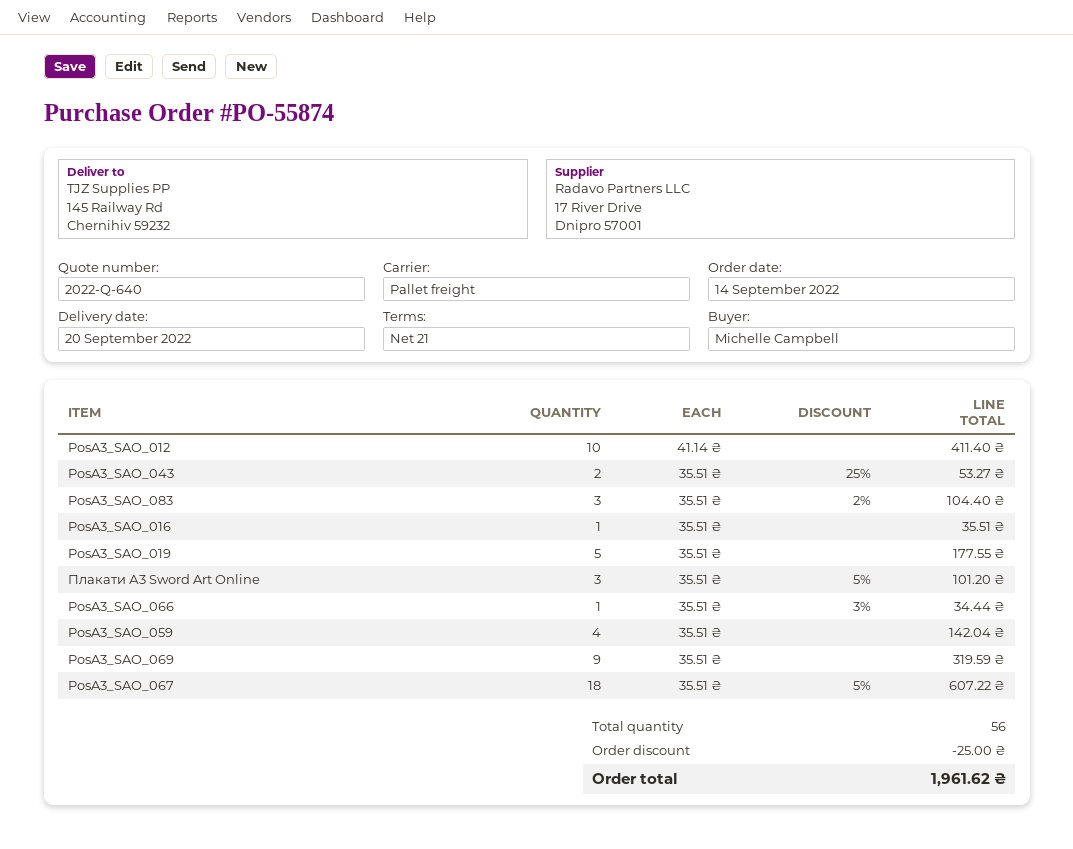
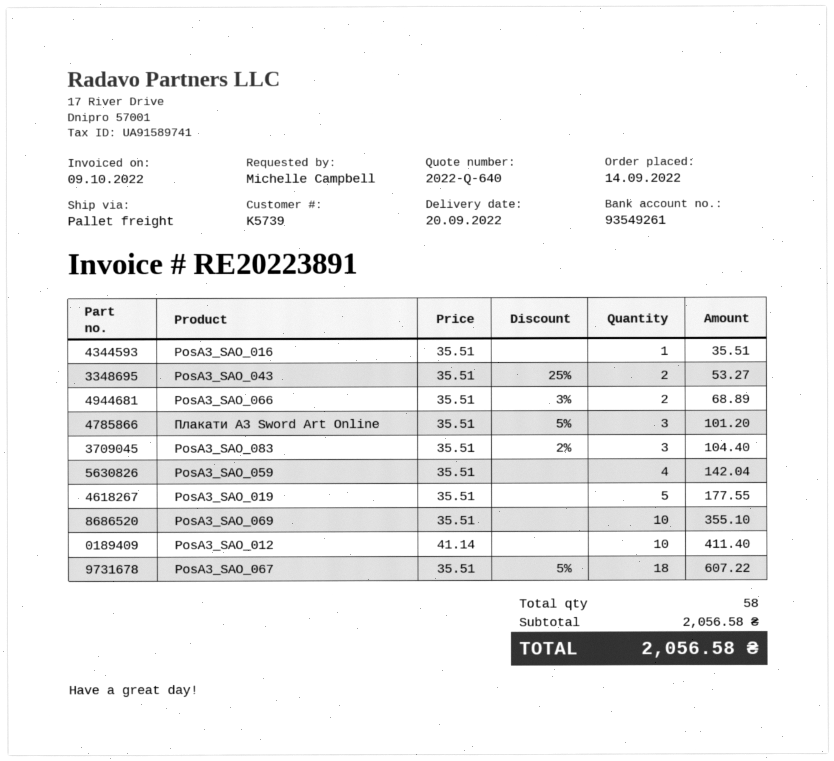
PosA3_SAO_066: 1 x 35.51 - 3% = 34.44 -> 2 x 35.51 - 3% = 68.89
PosA3_SAO_069: 9 x 35.51 = 319.59 -> 10 x 35.51 = 355.10
total quantity: 56 -> 58
discount: 25.00 -> none
total: 1961.62 -> 2056.58

